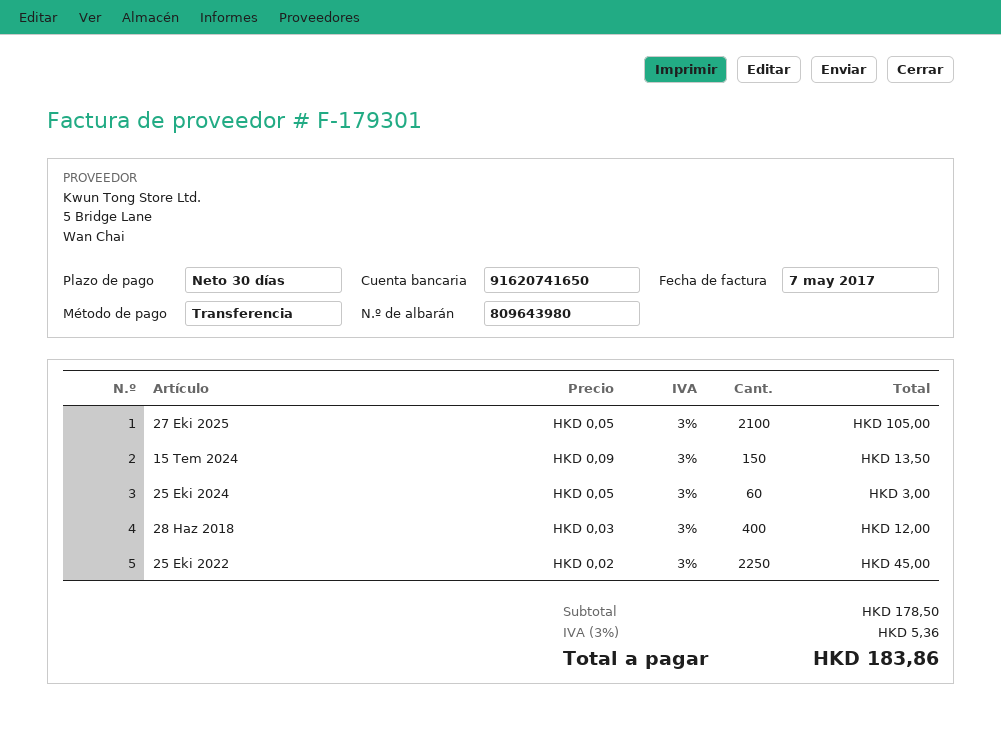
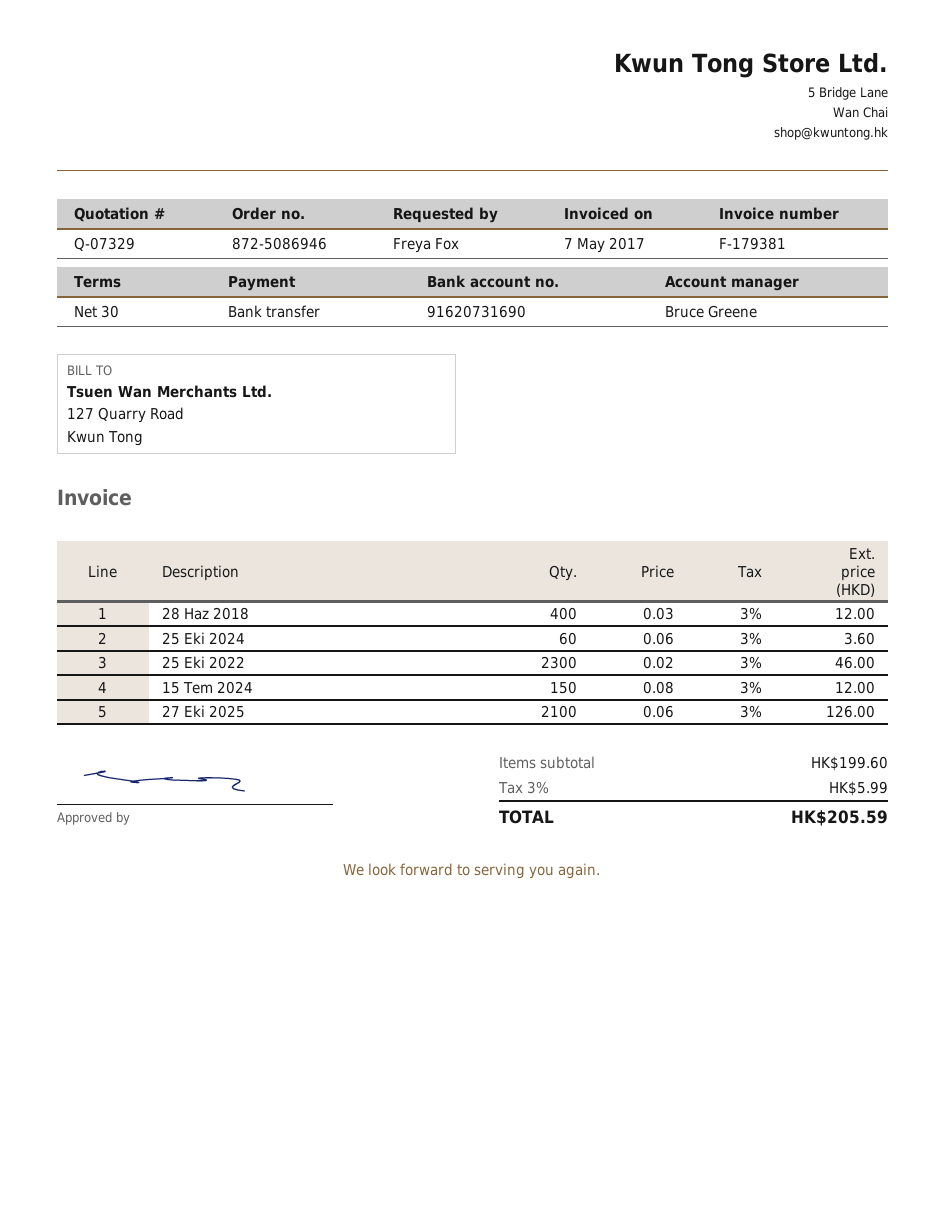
invoice number: F-179301 -> F-179381
bank account: 91620741650 -> 91620731690
27 Eki 2025: 2100 x 0.05 = 105.00 -> 2100 x 0.06 = 126.00
15 Tem 2024: 150 x 0.09 = 13.50 -> 150 x 0.08 = 12.00
25 Eki 2024: 60 x 0.05 = 3.00 -> 60 x 0.06 = 3.60
25 Eki 2022: 2250 x 0.02 = 45.00 -> 2300 x 0.02 = 46.00
subtotal: 178.50 -> 199.60
tax: 3% = 5.36 -> 3% = 5.99
total: 183.86 -> 205.59

